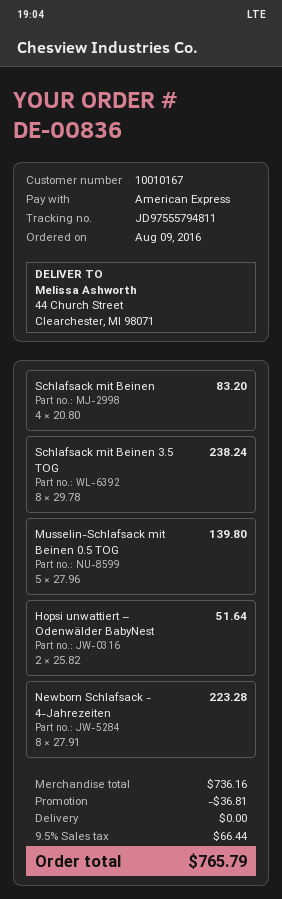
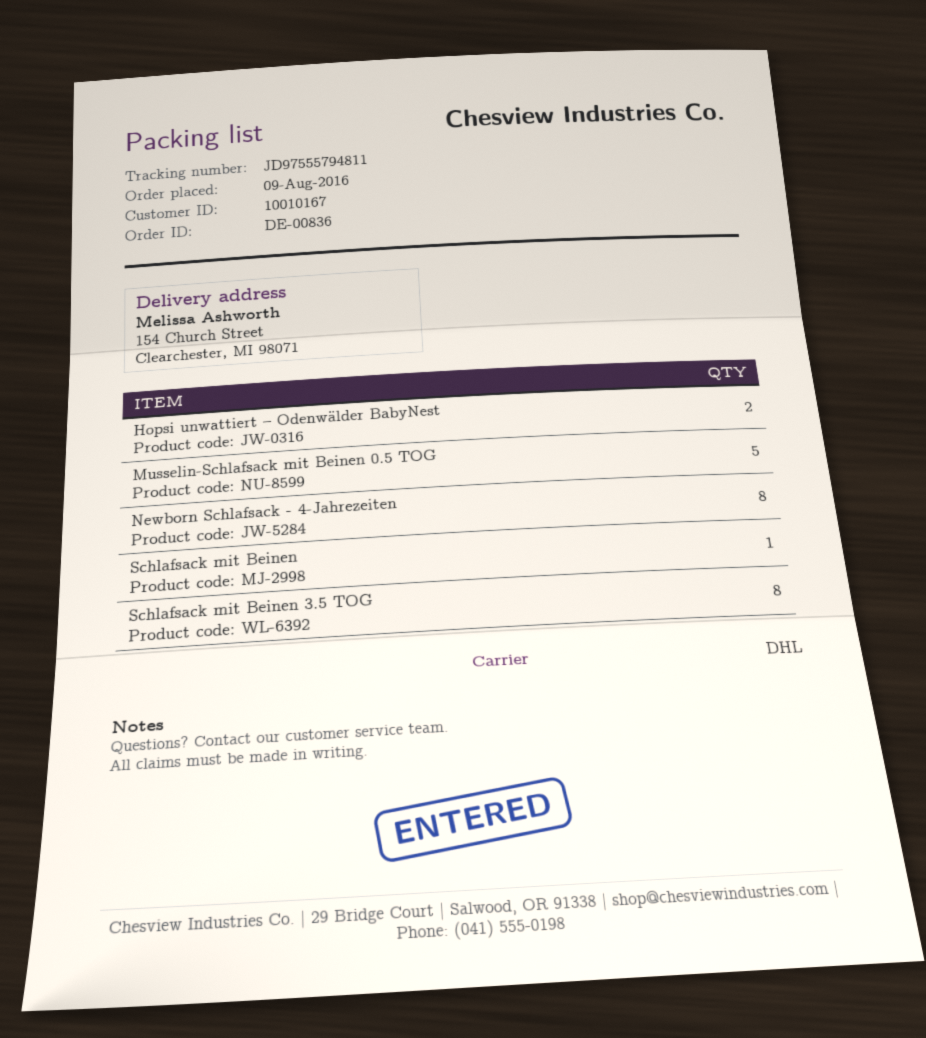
ship to: 44 Church Street, Clearchester, MI 98071 -> 154 Church Street, Clearchester, MI 98071
Schlafsack mit Beinen: 4 -> 1

